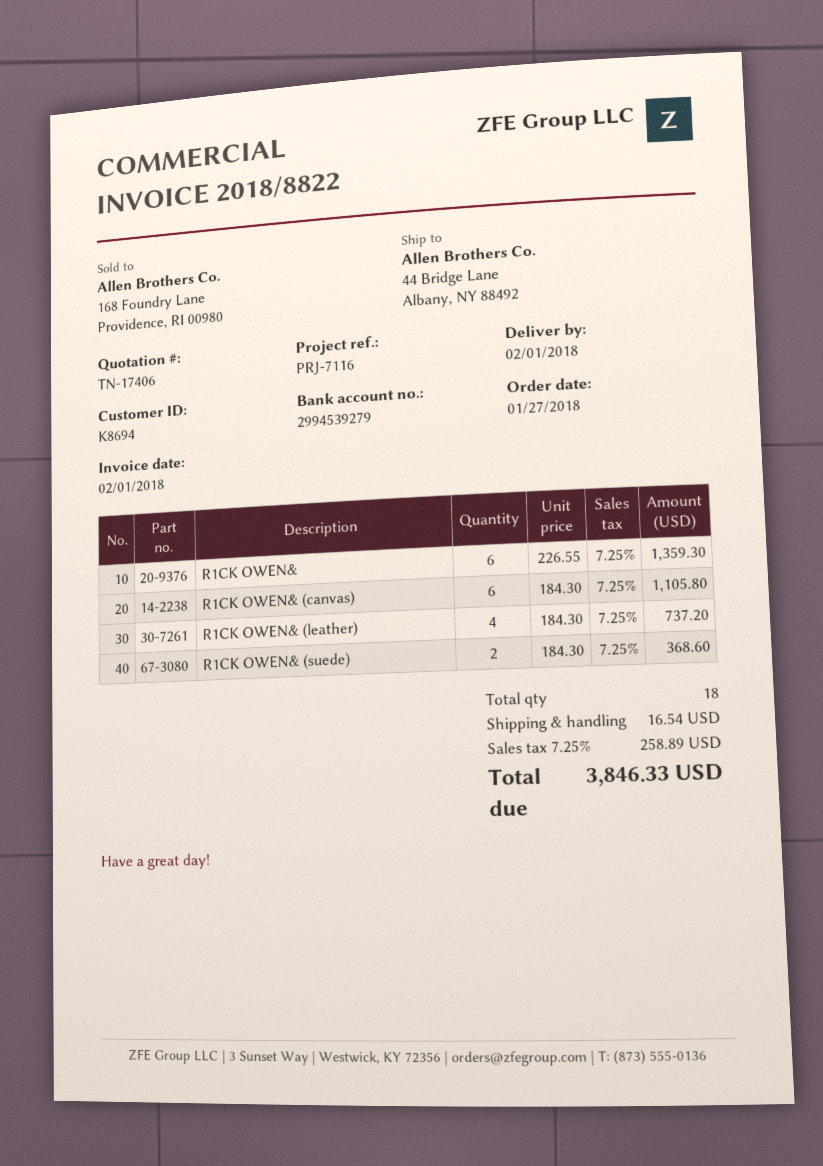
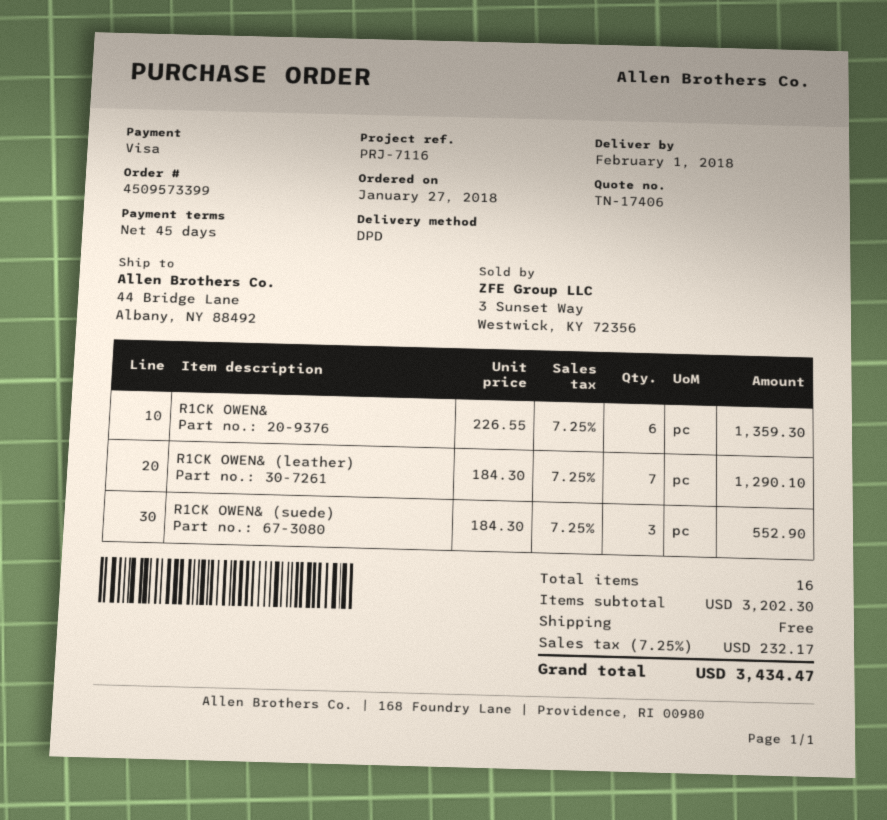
R1CK OWEN& (canvas): 6 x 184.30 = 1105.80 -> none
R1CK OWEN& (leather): 4 x 184.30 = 737.20 -> 7 x 184.30 = 1290.10
R1CK OWEN& (suede): 2 x 184.30 = 368.60 -> 3 x 184.30 = 552.90
total quantity: 18 -> 16
shipping: 16.54 -> 0.00
tax: 7.25% = 258.89 -> 7.25% = 232.17
total: 3846.33 -> 3434.47

